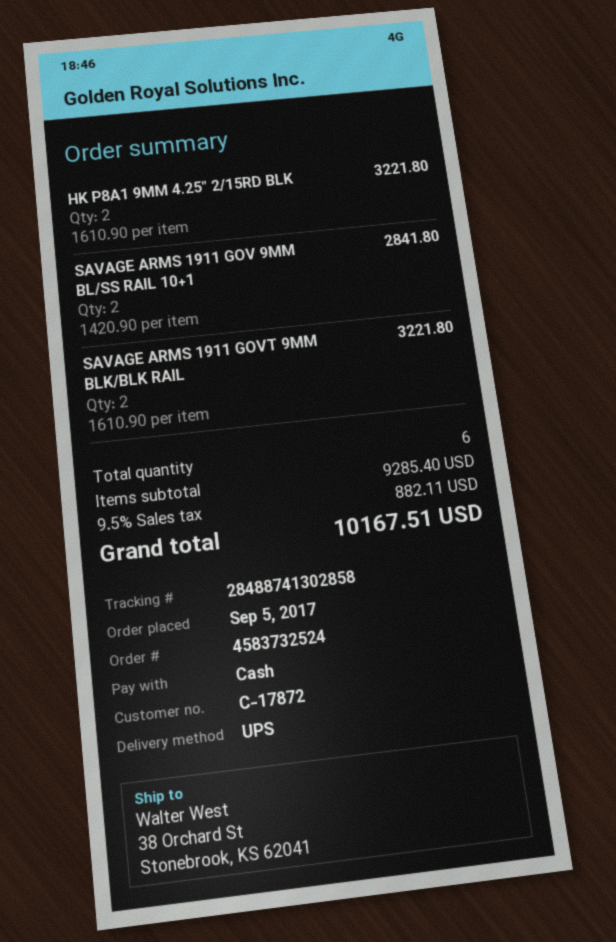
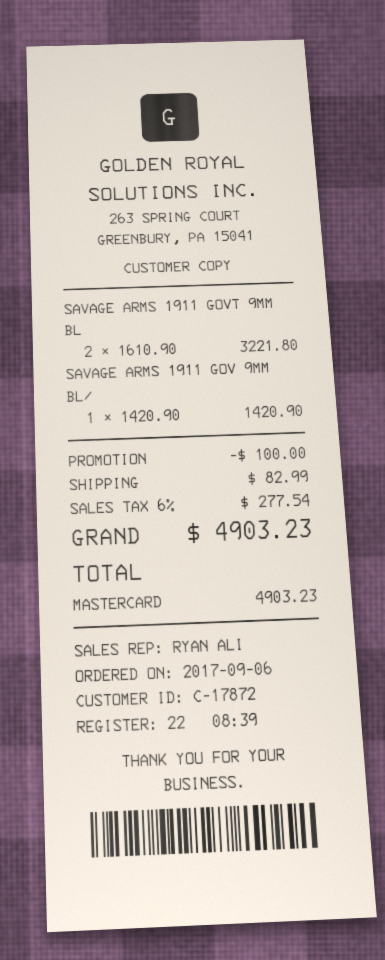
order date: 2017-09-05 -> 2017-09-06
payment method: cash -> Mastercard
HK P8A1 9MM 4.25" 2/15RD BLK: 2 x 1610.90 = 3221.80 -> none
SAVAGE ARMS 1911 GOV 9MM BL/SS RAIL 10+1: 2 x 1420.90 = 2841.80 -> 1 x 1420.90 = 1420.90
discount: none -> 100.00
shipping: none -> 82.99
tax: 9.5% = 882.11 -> 6% = 277.54
total: 10167.51 -> 4903.23

